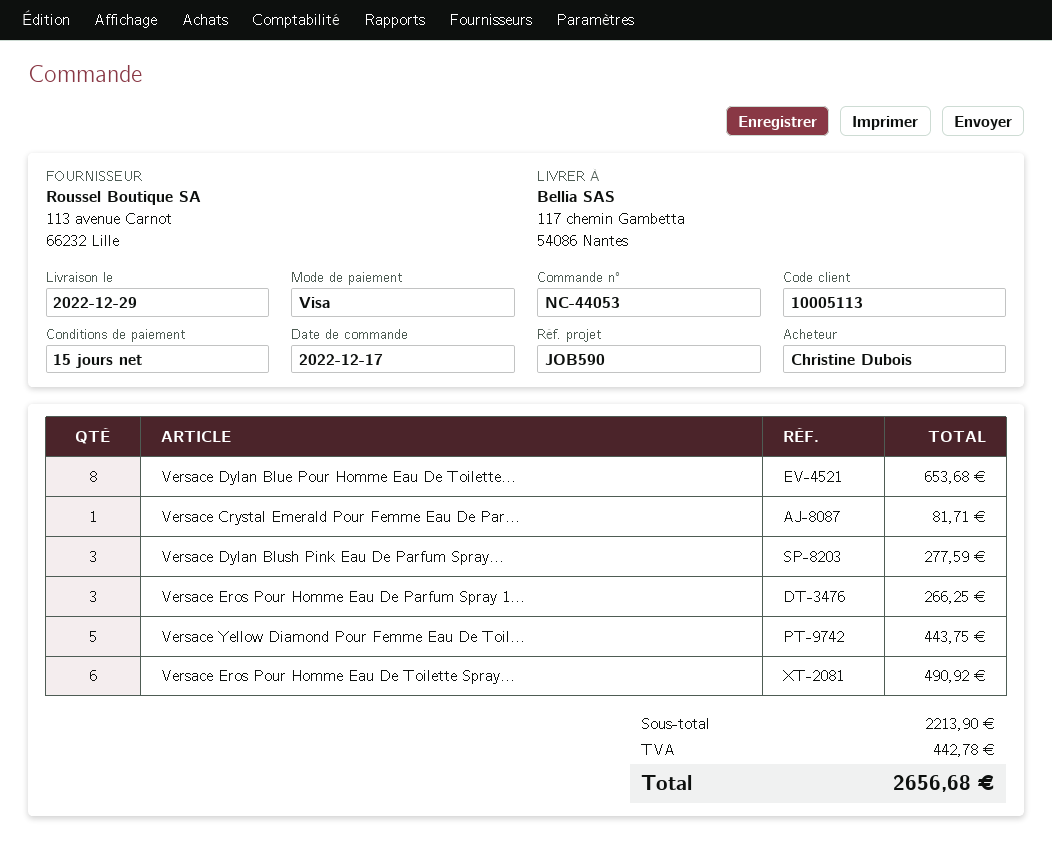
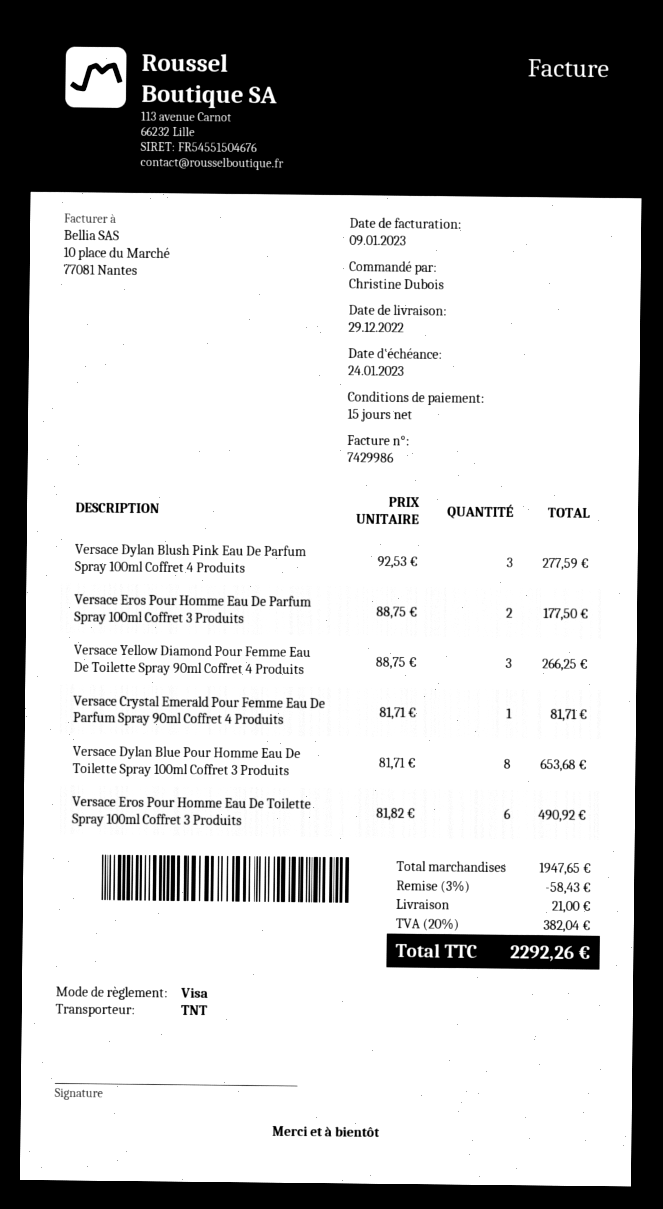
Versace Eros Pour Homme Eau De Parfum Spray 1...: 3 for 266.25 -> 2 for 177.50
Versace Yellow Diamond Pour Femme Eau De Toil...: 5 for 443.75 -> 3 for 266.25
subtotal: 2213.90 -> 1947.65
discount: none -> 3% = 58.43
shipping: none -> 21.00
tax: 442.78 -> 382.04
total: 2656.68 -> 2292.26

